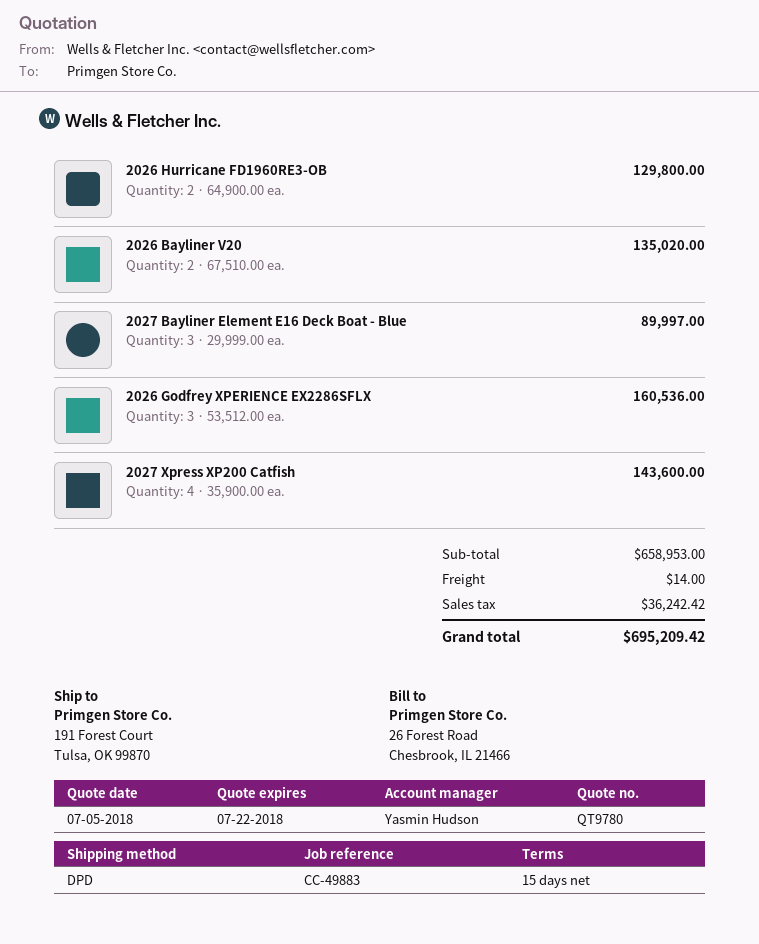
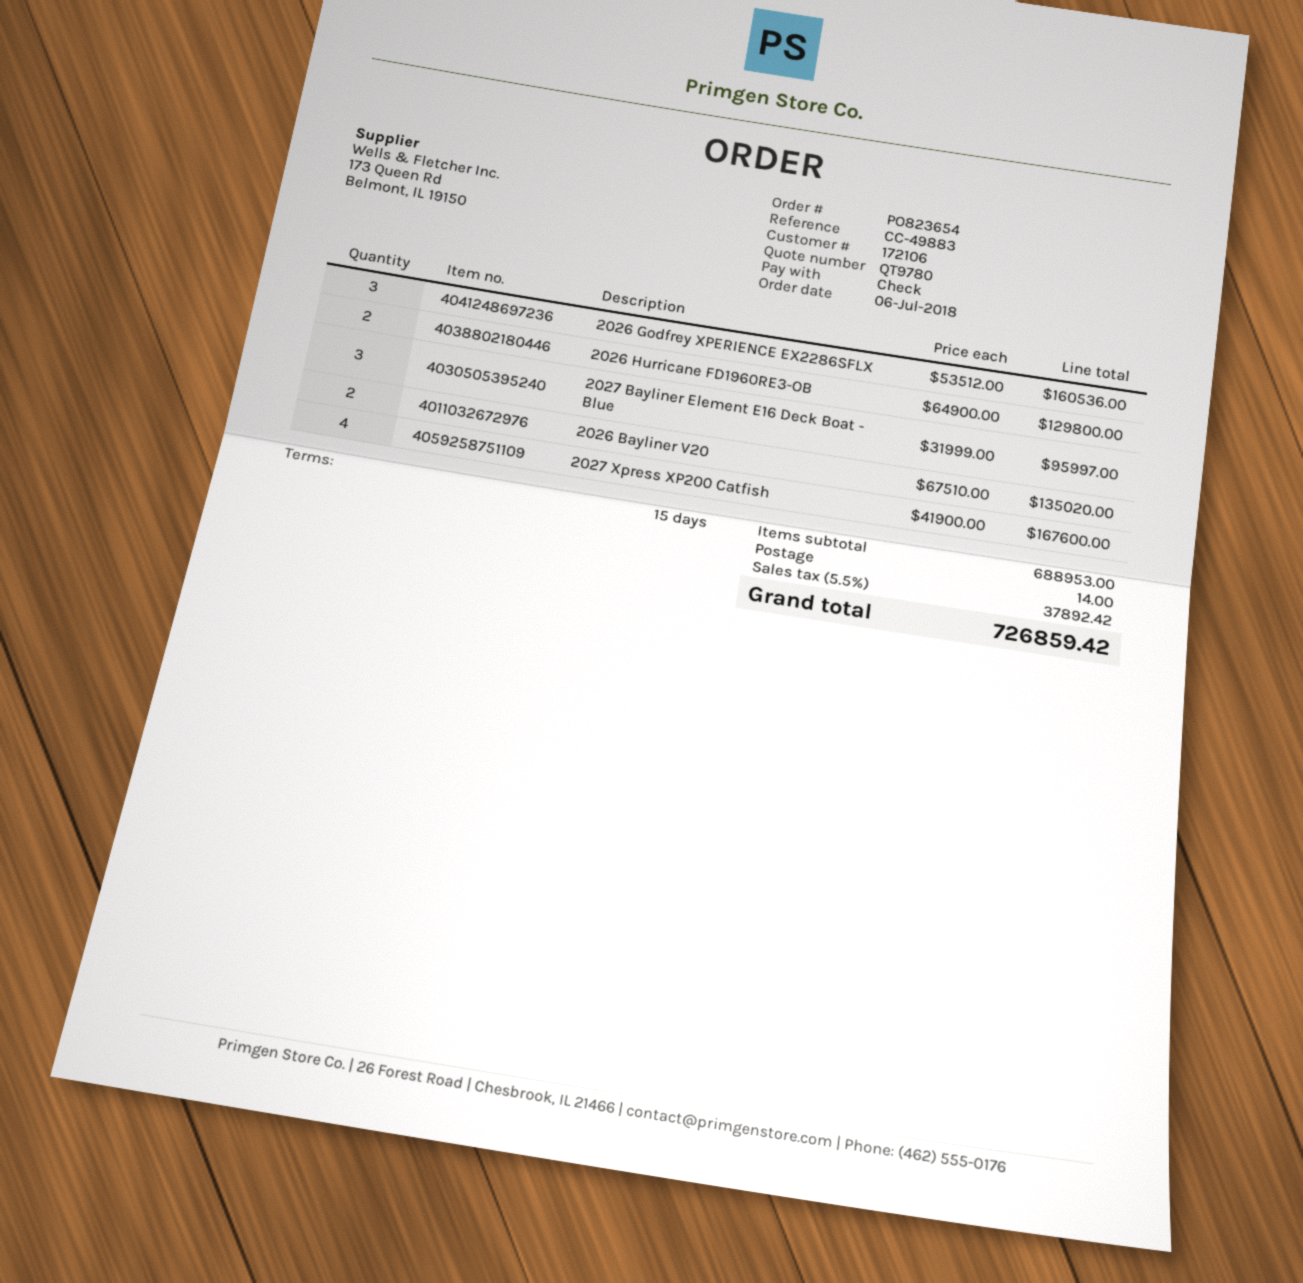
2027 Bayliner Element E16 Deck Boat - Blue: 3 x 29999.00 = 89997.00 -> 3 x 31999.00 = 95997.00
2027 Xpress XP200 Catfish: 4 x 35900.00 = 143600.00 -> 4 x 41900.00 = 167600.00
subtotal: 658953.00 -> 688953.00
tax: 36242.42 -> 37892.42
total: 695209.42 -> 726859.42

